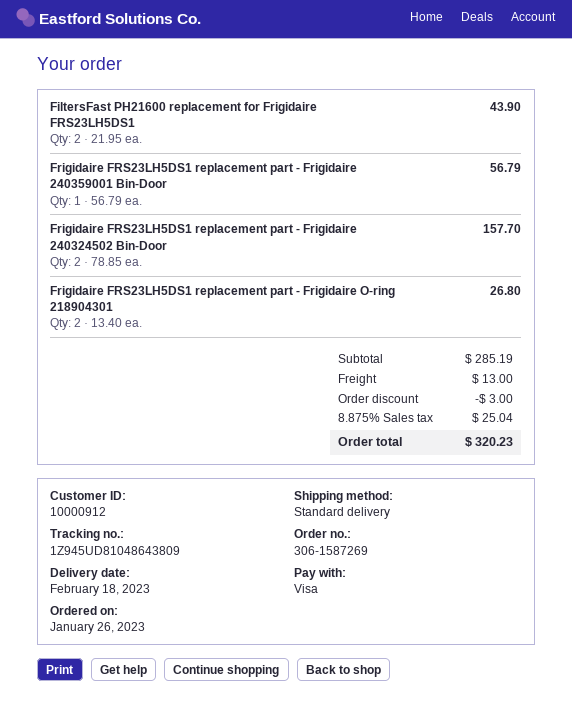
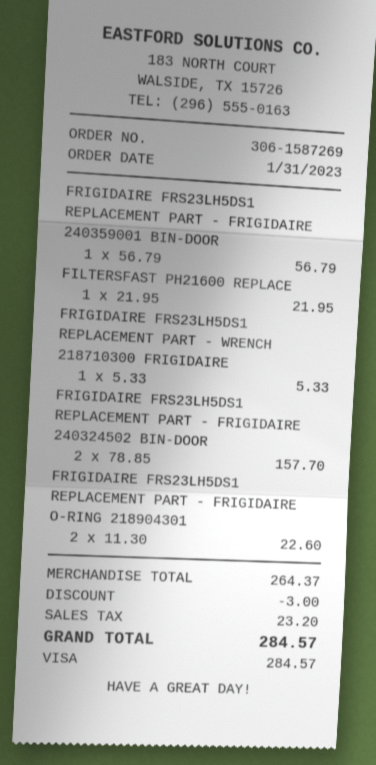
order date: 2023-01-26 -> 2023-01-31
FiltersFast PH21600 replacement for Frigidaire FRS23LH5DS1: 2 x 21.95 = 43.90 -> 1 x 21.95 = 21.95
Frigidaire FRS23LH5DS1 replacement part - Frigidaire O-ring 218904301: 2 x 13.40 = 26.80 -> 2 x 11.30 = 22.60
FRIGIDAIRE FRS23LH5DS1 REPLACEMENT PART - WRENCH 218710300 FRIGIDAIRE: none -> 1 x 5.33 = 5.33
subtotal: 285.19 -> 264.37
shipping: 13.00 -> none
tax: 25.04 -> 23.20
total: 320.23 -> 284.57

